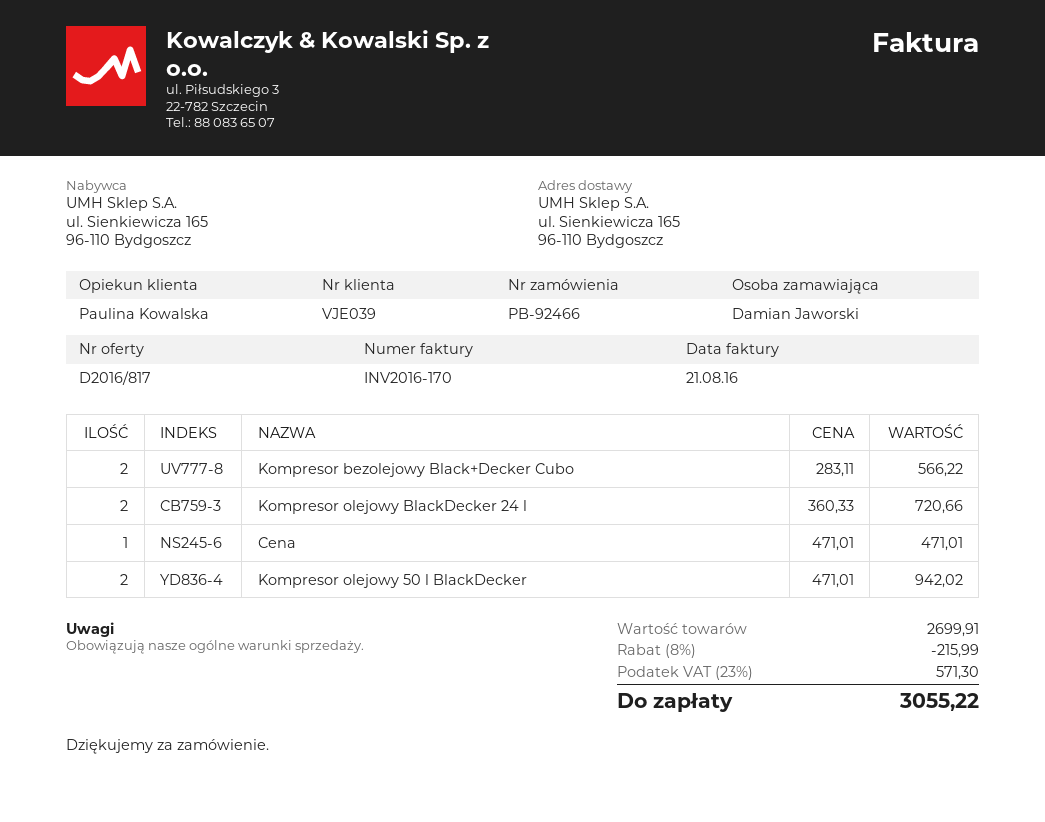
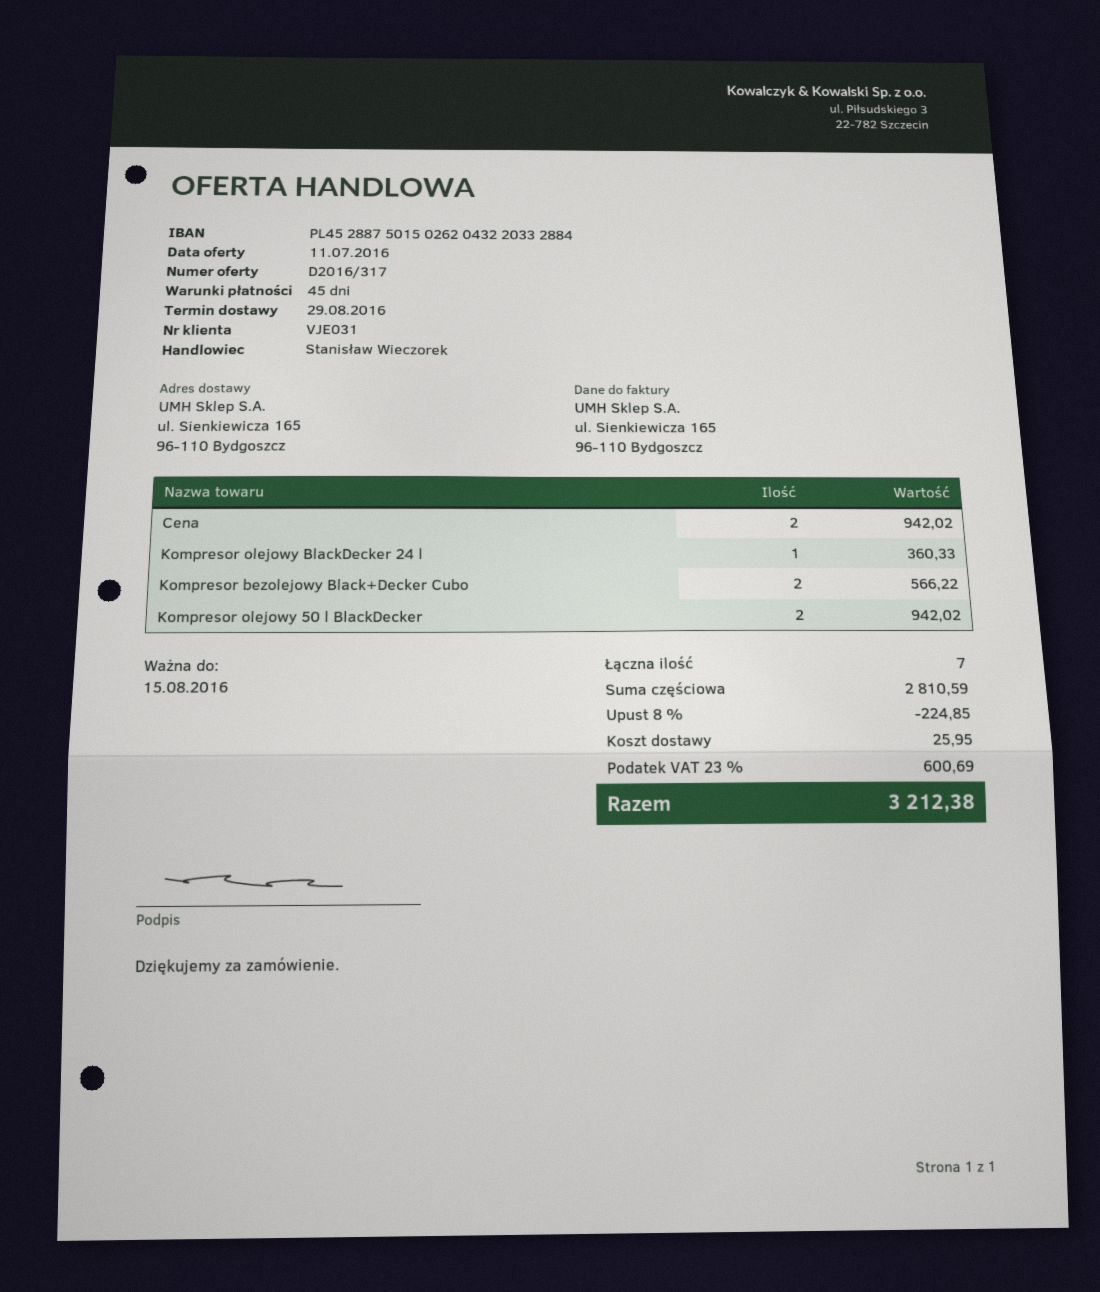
quote number: D2016/817 -> D2016/317
customer number: VJE039 -> VJE031
sales rep: Paulina Kowalska -> Stanisław Wieczorek
Kompresor olejowy BlackDecker 24 l: 2 for 720.66 -> 1 for 360.33
Cena: 1 for 471.01 -> 2 for 942.02
subtotal: 2699.91 -> 2810.59
discount: 8% = 215.99 -> 8% = 224.85
shipping: none -> 25.95
tax: 23% = 571.30 -> 23% = 600.69
total: 3055.22 -> 3212.38

